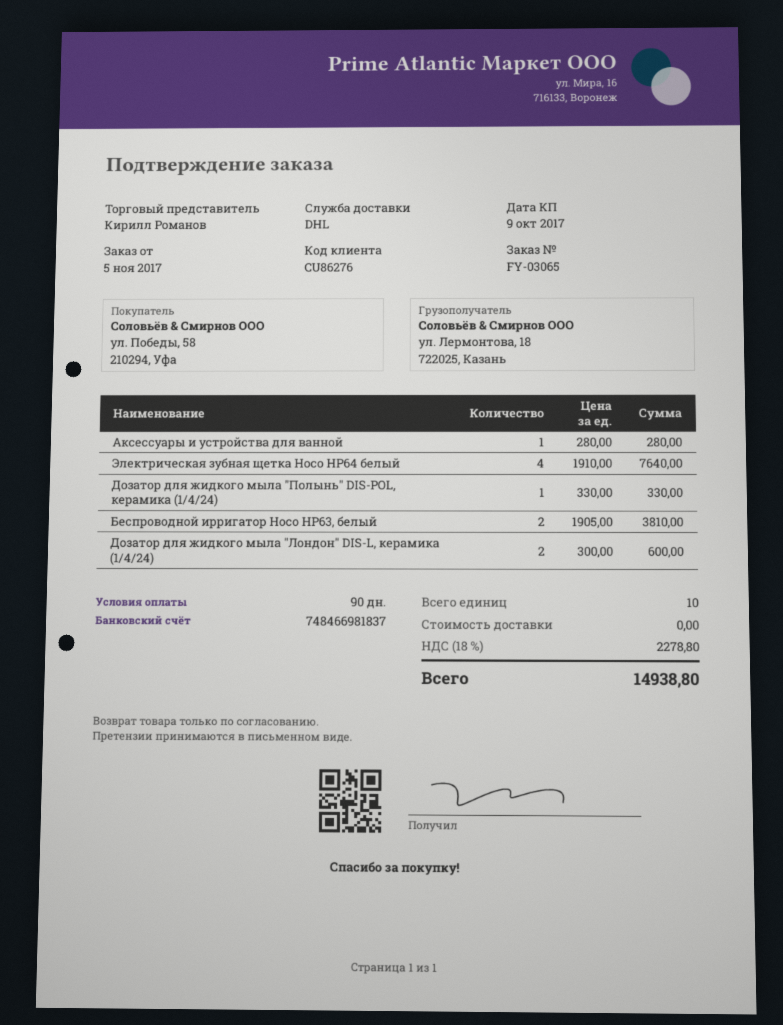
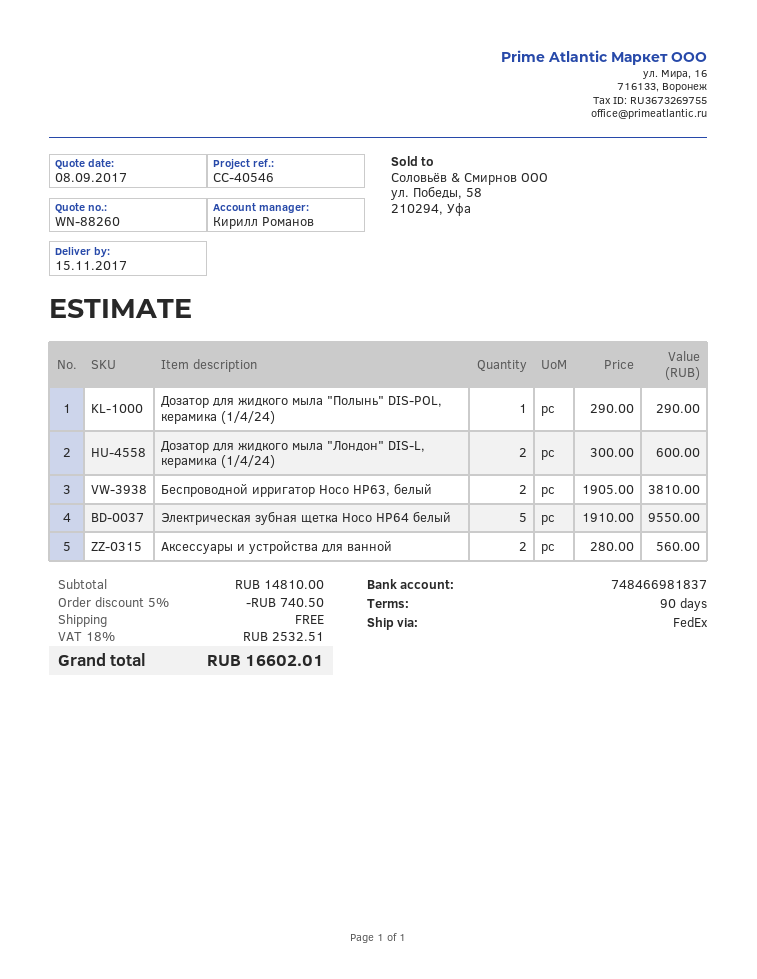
quote date: 2017-10-09 -> 2017-09-08
shipping method: DHL -> FedEx
Аксессуары и устройства для ванной: 1 x 280.00 = 280.00 -> 2 x 280.00 = 560.00
Электрическая зубная щетка Hoco HP64 белый: 4 x 1910.00 = 7640.00 -> 5 x 1910.00 = 9550.00
Дозатор для жидкого мыла "Полынь" DIS-POL, керамика (1/4/24): 1 x 330.00 = 330.00 -> 1 x 290.00 = 290.00
discount: none -> 5% = 740.50
tax: 18% = 2278.80 -> 18% = 2532.51
total: 14938.80 -> 16602.01

